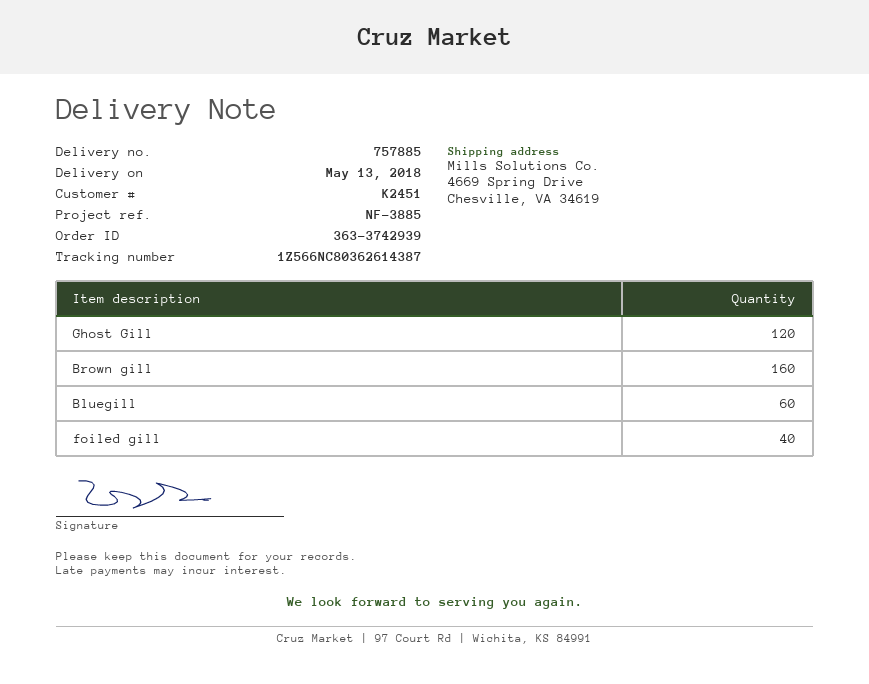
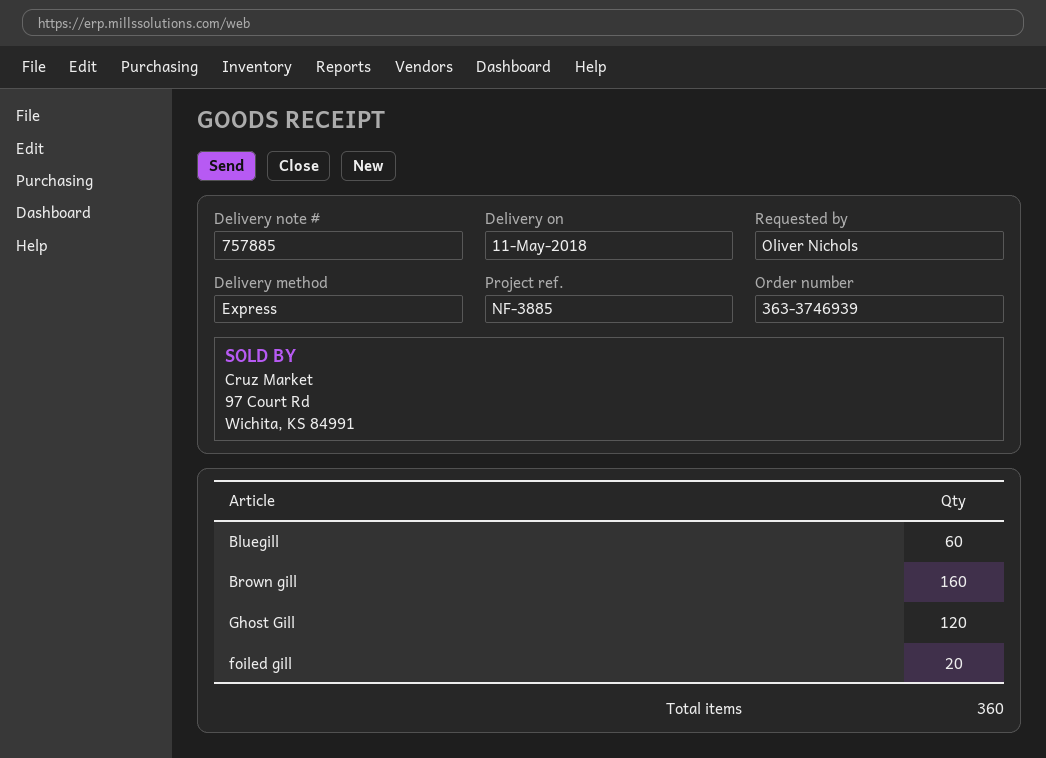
order number: 363-3742939 -> 363-3746939
delivery date: 2018-05-13 -> 2018-05-11
foiled gill: 40 -> 20

